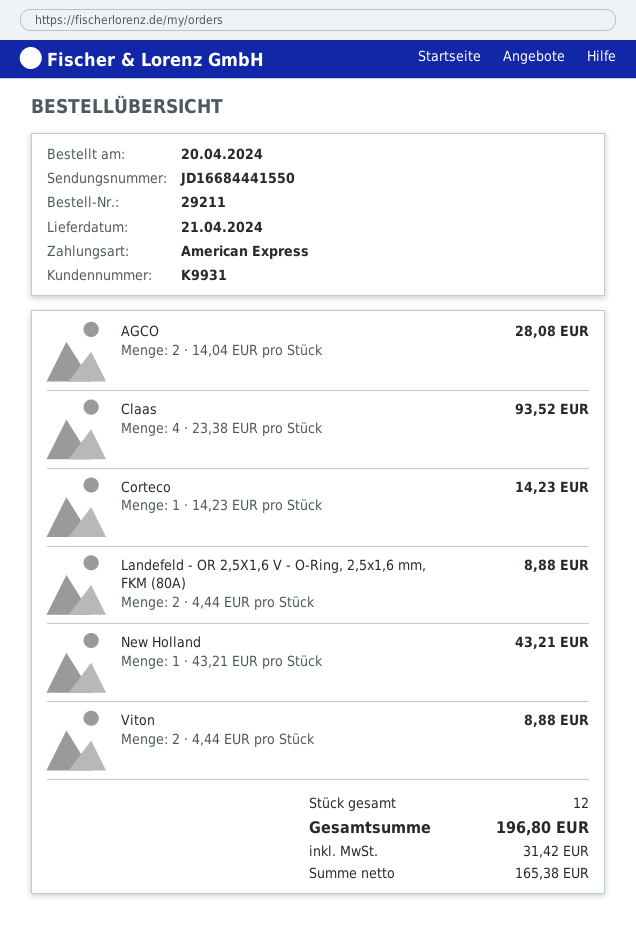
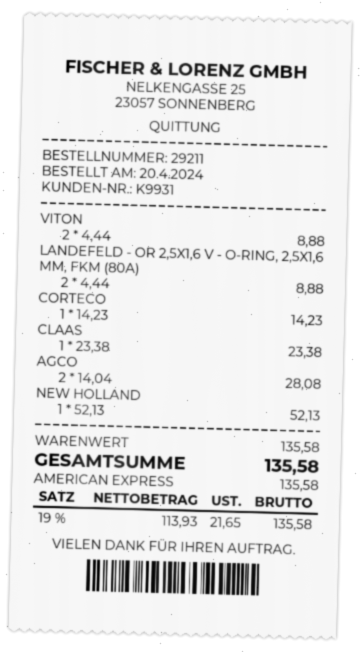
Claas: 4 x 23.38 = 93.52 -> 1 x 23.38 = 23.38
New Holland: 1 x 43.21 = 43.21 -> 1 x 52.13 = 52.13
net: 165.38 -> 113.93
tax: 31.42 -> 21.65
total: 196.80 -> 135.58

